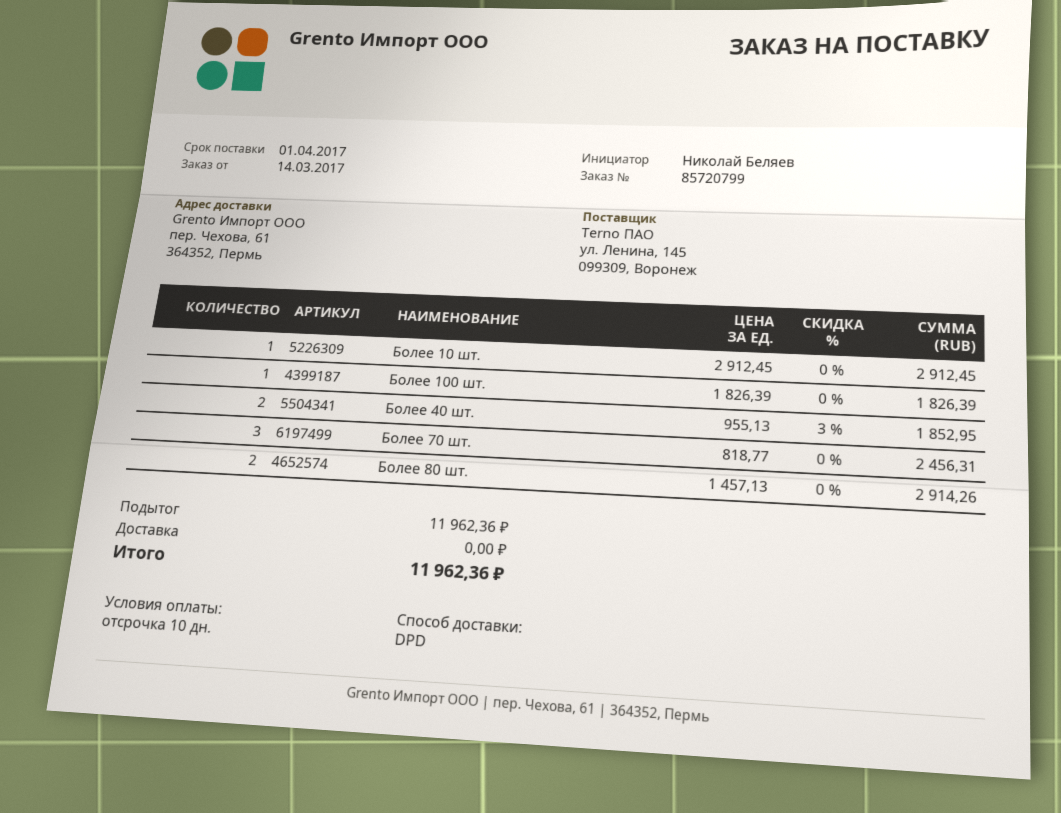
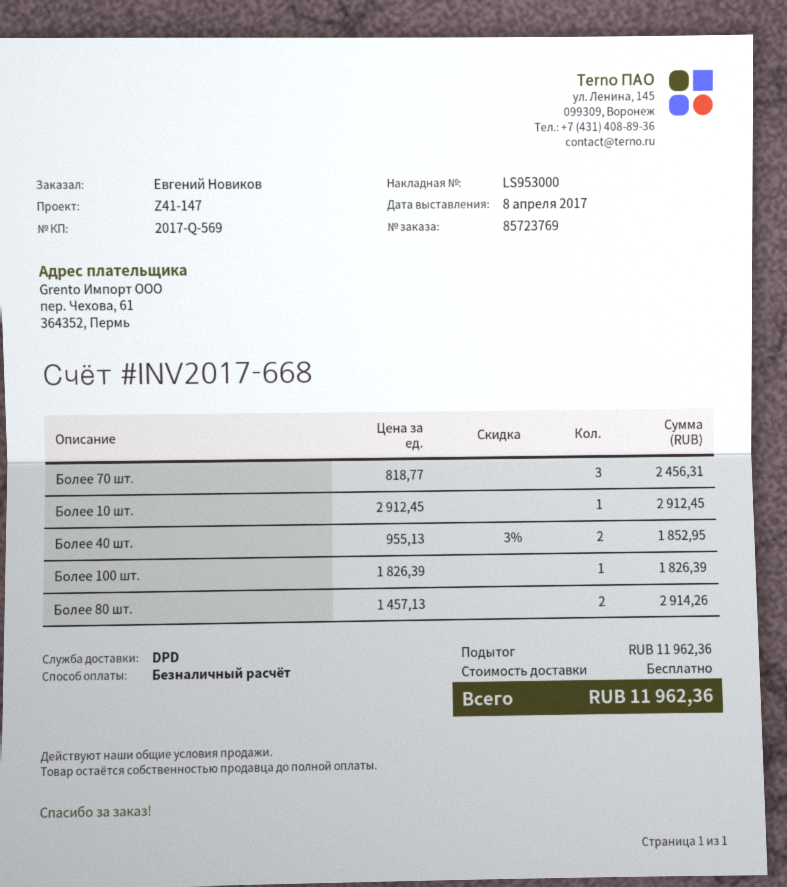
order number: 85720799 -> 85723769
ordered by: Николай Беляев -> Евгений Новиков

